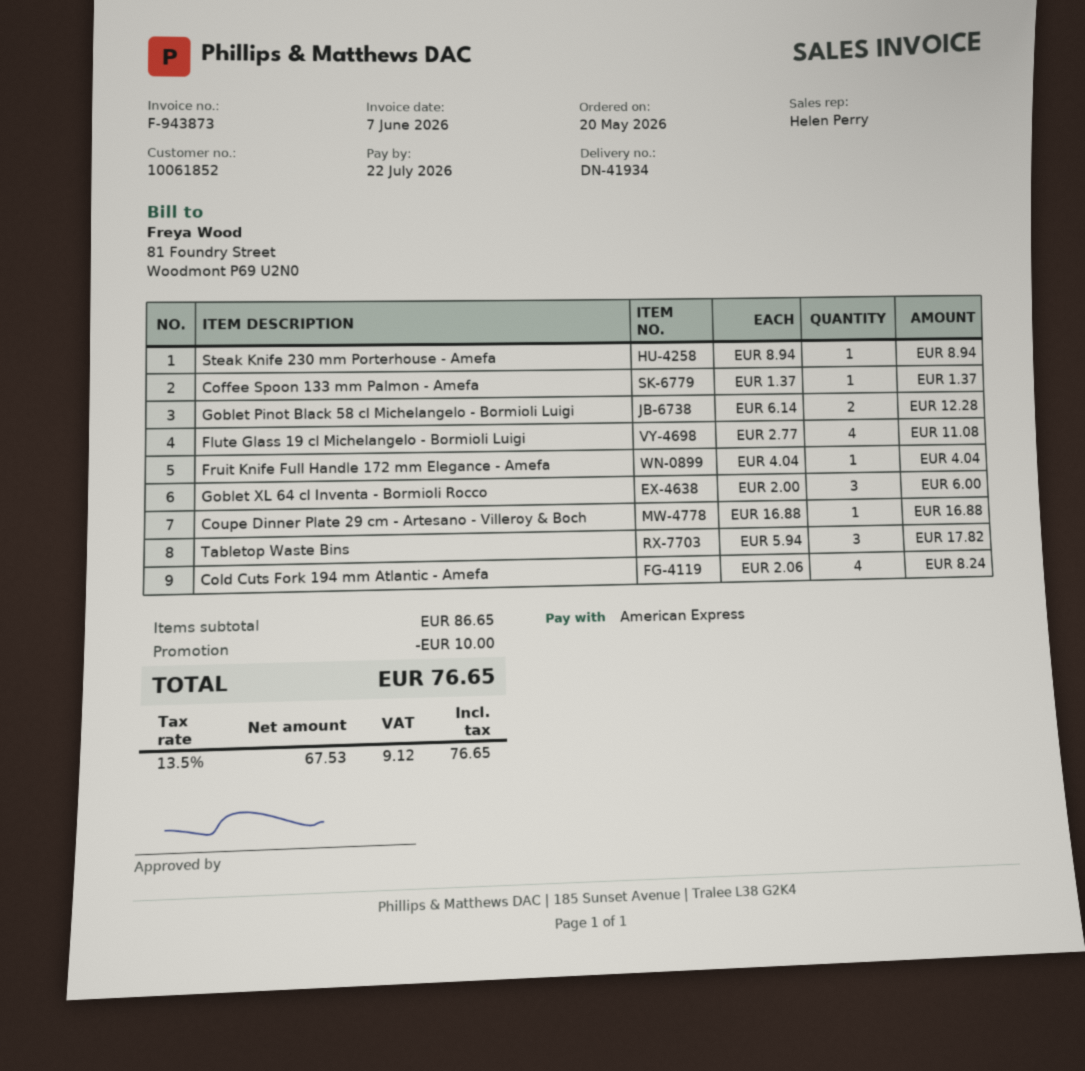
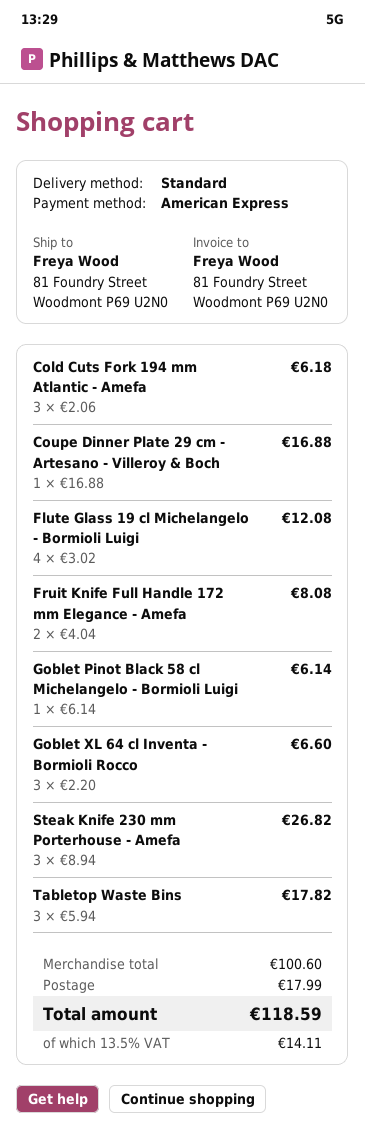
Steak Knife 230 mm Porterhouse - Amefa: 1 x 8.94 = 8.94 -> 3 x 8.94 = 26.82
Coffee Spoon 133 mm Palmon - Amefa: 1 x 1.37 = 1.37 -> none
Goblet Pinot Black 58 cl Michelangelo - Bormioli Luigi: 2 x 6.14 = 12.28 -> 1 x 6.14 = 6.14
Flute Glass 19 cl Michelangelo - Bormioli Luigi: 4 x 2.77 = 11.08 -> 4 x 3.02 = 12.08
Fruit Knife Full Handle 172 mm Elegance - Amefa: 1 x 4.04 = 4.04 -> 2 x 4.04 = 8.08
Goblet XL 64 cl Inventa - Bormioli Rocco: 3 x 2.00 = 6.00 -> 3 x 2.20 = 6.60
Cold Cuts Fork 194 mm Atlantic - Amefa: 4 x 2.06 = 8.24 -> 3 x 2.06 = 6.18
subtotal: 86.65 -> 100.60
discount: 10.00 -> none
shipping: none -> 17.99
tax: 13.5% = 9.12 -> 13.5% = 14.11
total: 76.65 -> 118.59

